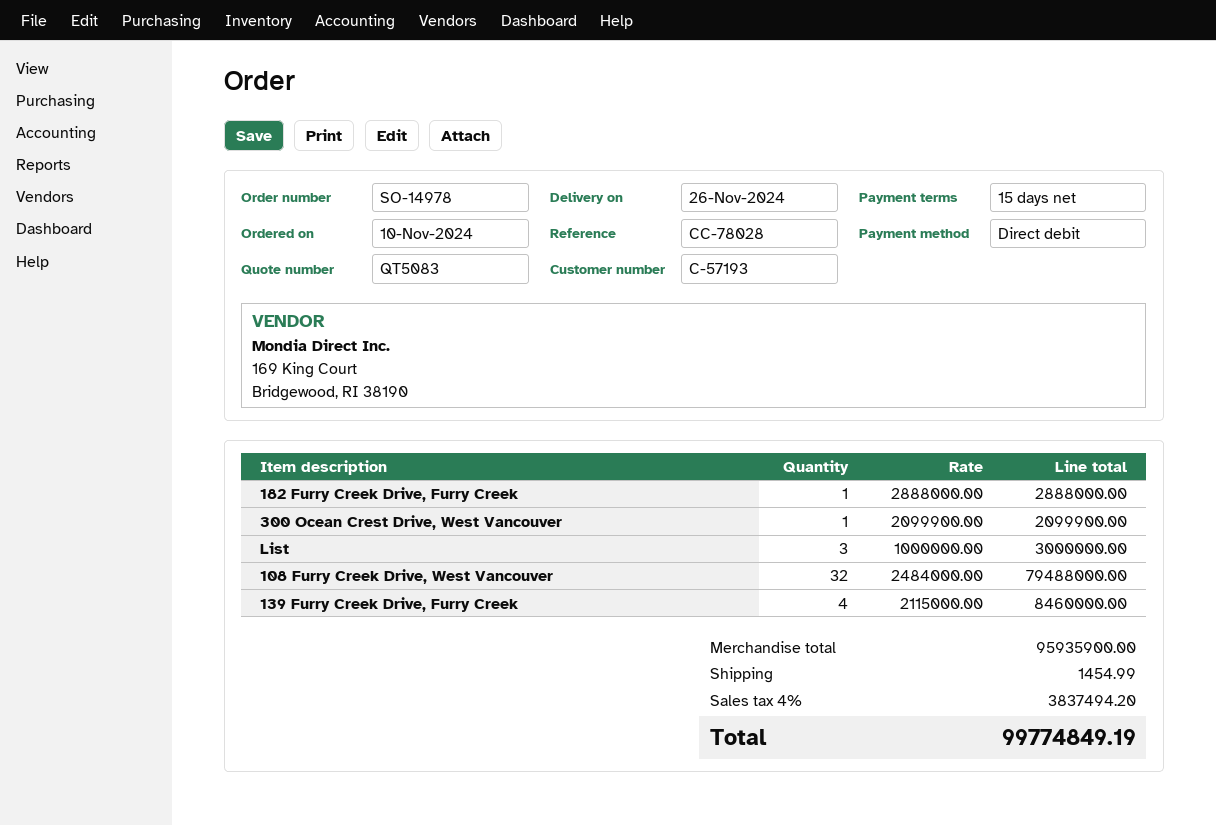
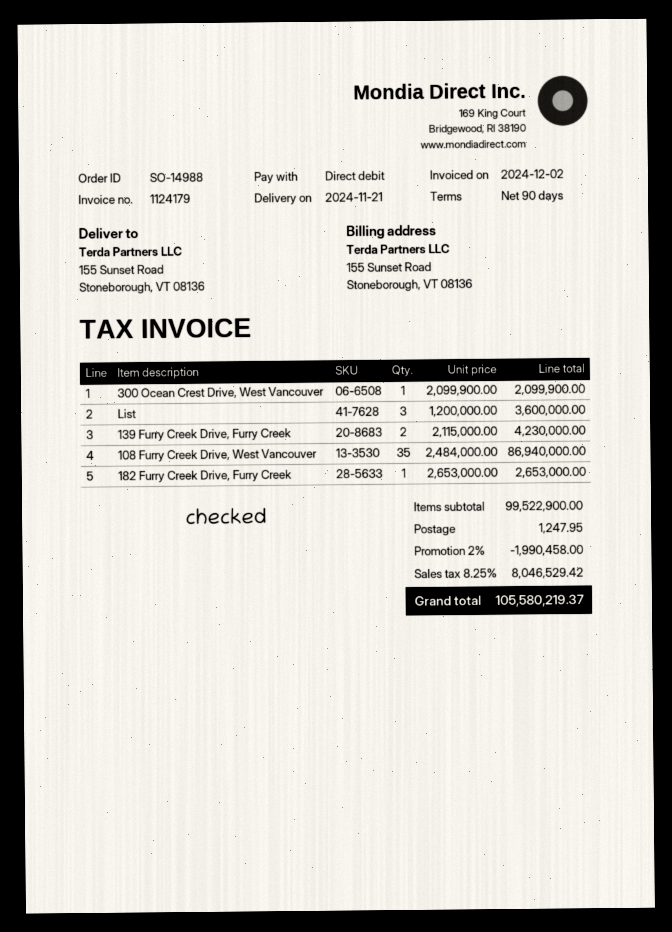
order number: SO-14978 -> SO-14988
delivery date: 2024-11-26 -> 2024-11-21
payment terms: 15 days -> 90 days
182 Furry Creek Drive, Furry Creek: 1 x 2888000.00 = 2888000.00 -> 1 x 2653000.00 = 2653000.00
List: 3 x 1000000.00 = 3000000.00 -> 3 x 1200000.00 = 3600000.00
108 Furry Creek Drive, West Vancouver: 32 x 2484000.00 = 79488000.00 -> 35 x 2484000.00 = 86940000.00
139 Furry Creek Drive, Furry Creek: 4 x 2115000.00 = 8460000.00 -> 2 x 2115000.00 = 4230000.00
subtotal: 95935900.00 -> 99522900.00
discount: none -> 2% = 1990458.00
shipping: 1454.99 -> 1247.95
tax: 4% = 3837494.20 -> 8.25% = 8046529.42
total: 99774849.19 -> 105580219.37

